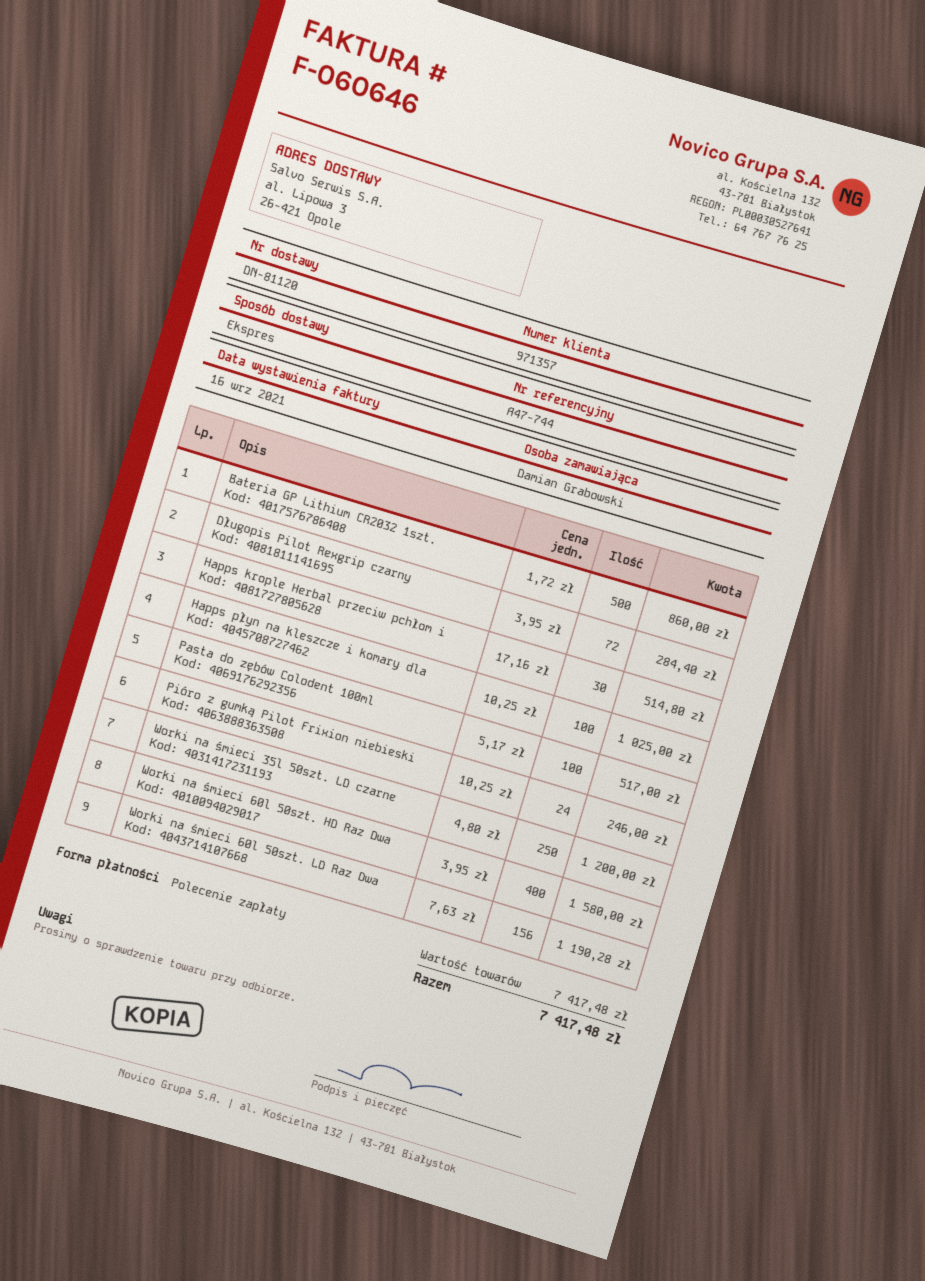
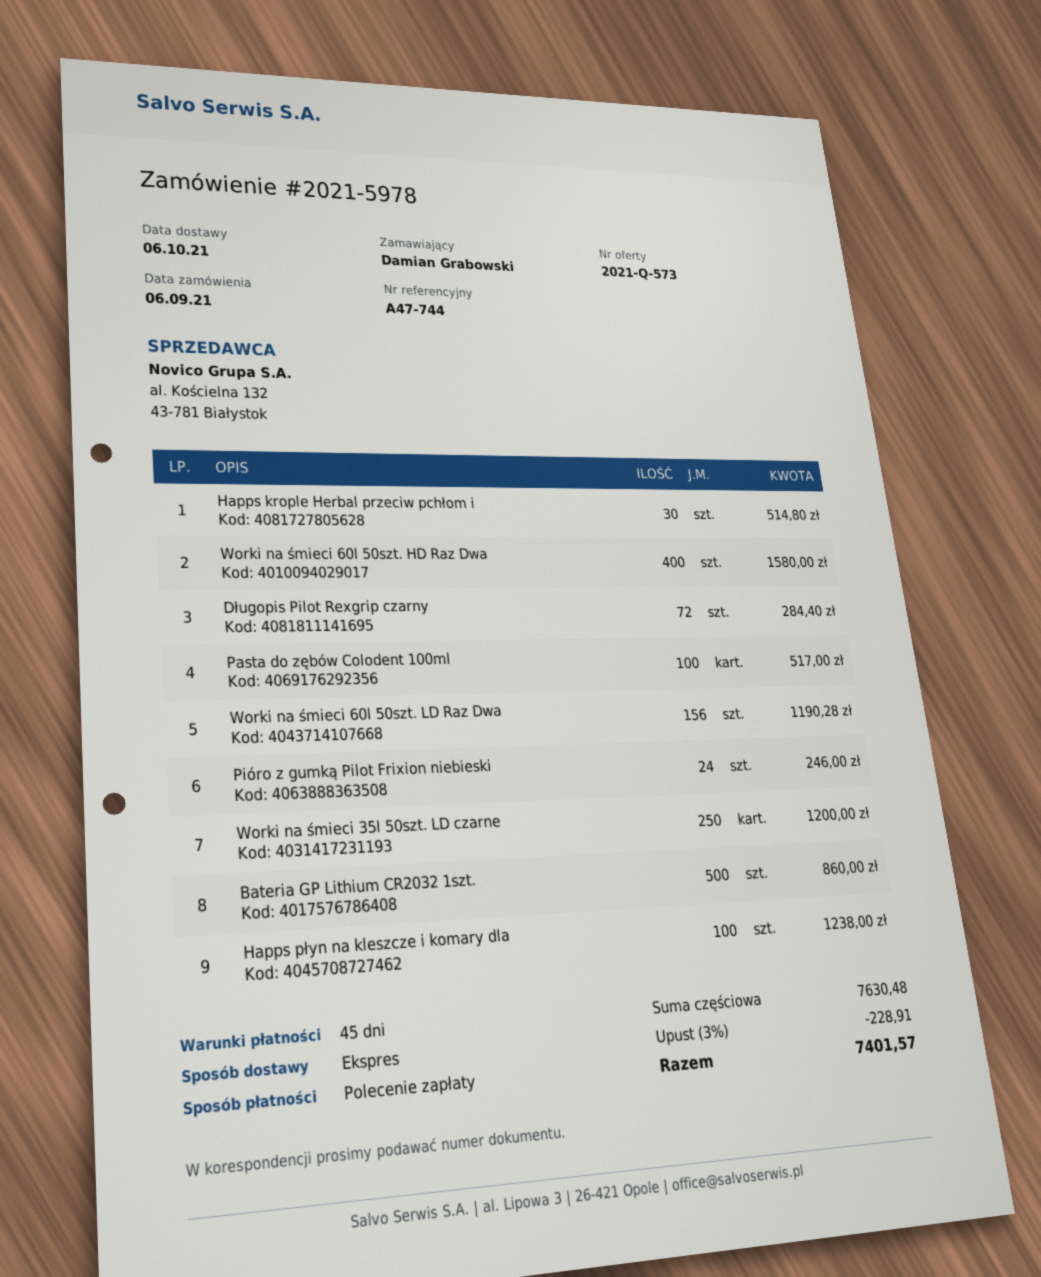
Happs płyn na kleszcze i komary dla: 100 for 1025.00 -> 100 for 1238.00
subtotal: 7417.48 -> 7630.48
discount: none -> 3% = 228.91
total: 7417.48 -> 7401.57

